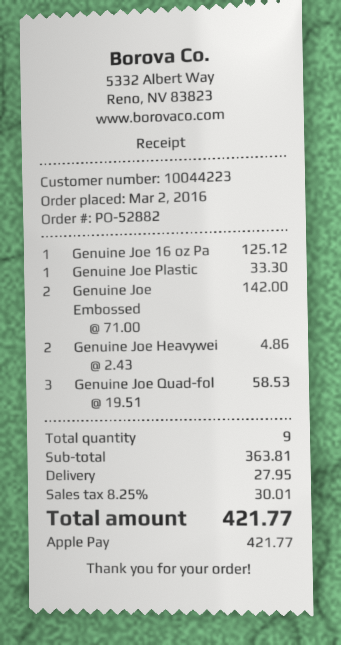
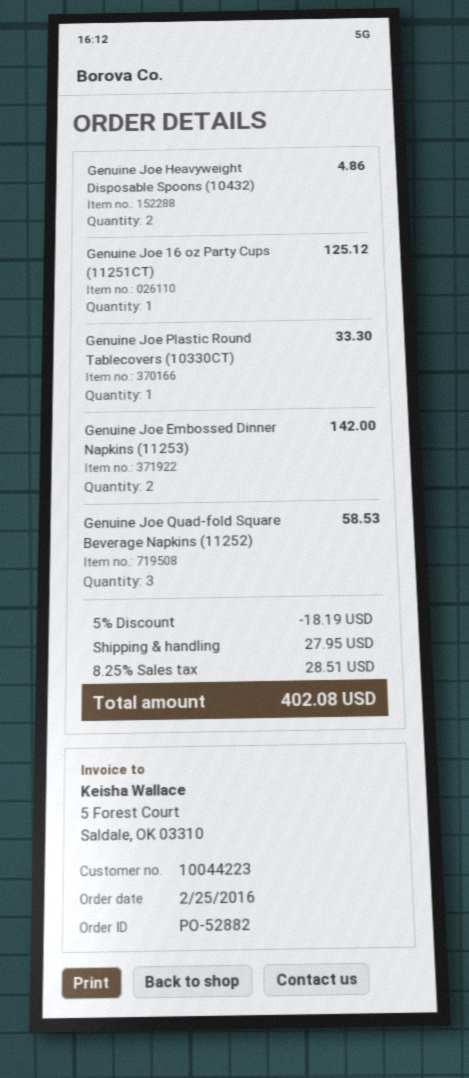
order date: 2016-03-02 -> 2016-02-25
discount: none -> 5% = 18.19
tax: 8.25% = 30.01 -> 8.25% = 28.51
total: 421.77 -> 402.08

